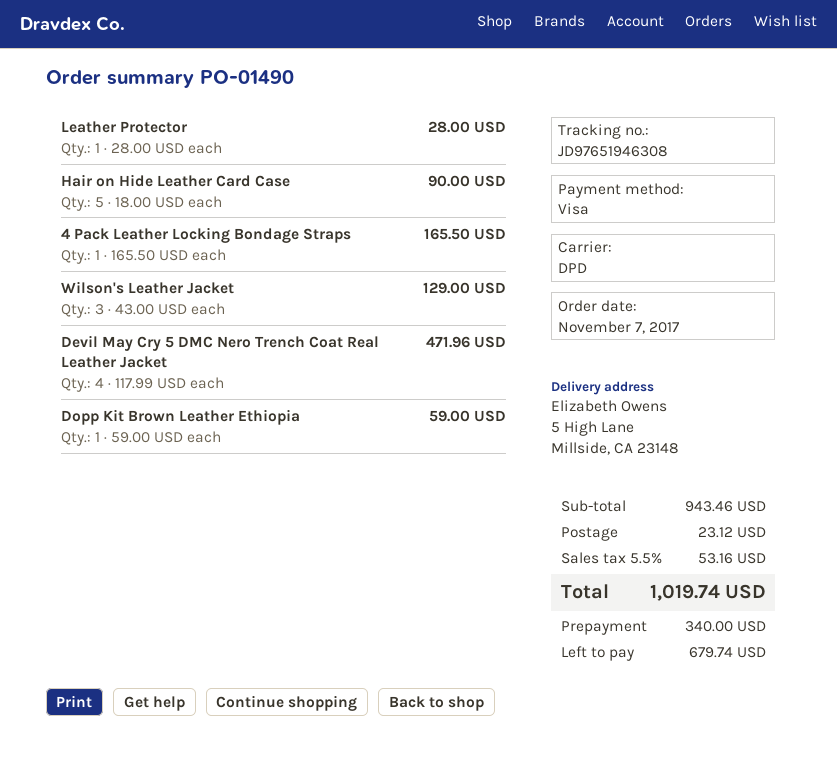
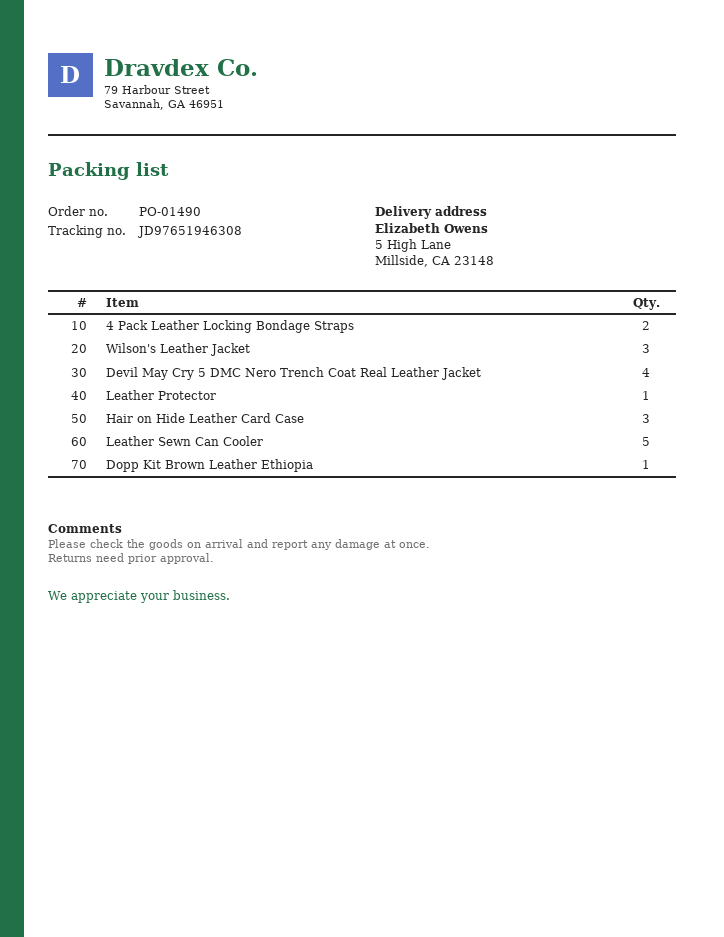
Hair on Hide Leather Card Case: 5 -> 3
4 Pack Leather Locking Bondage Straps: 1 -> 2
Leather Sewn Can Cooler: none -> 5

